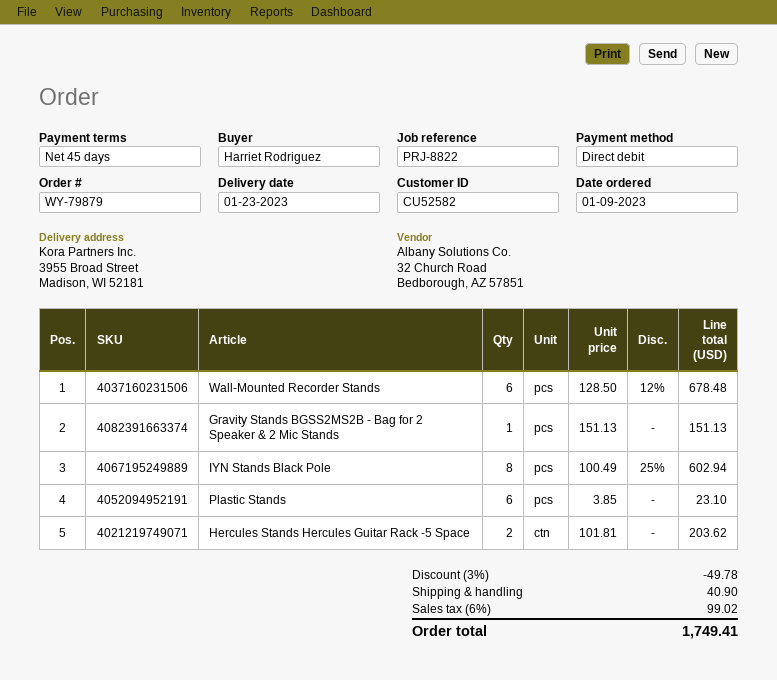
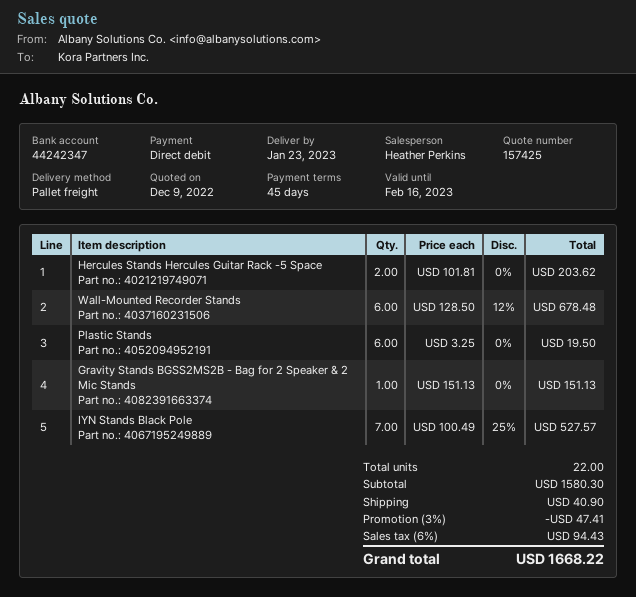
IYN Stands Black Pole: 8 x 100.49 - 25% = 602.94 -> 7 x 100.49 - 25% = 527.57
Plastic Stands: 6 x 3.85 = 23.10 -> 6 x 3.25 = 19.50
discount: 3% = 49.78 -> 3% = 47.41
tax: 6% = 99.02 -> 6% = 94.43
total: 1749.41 -> 1668.22

